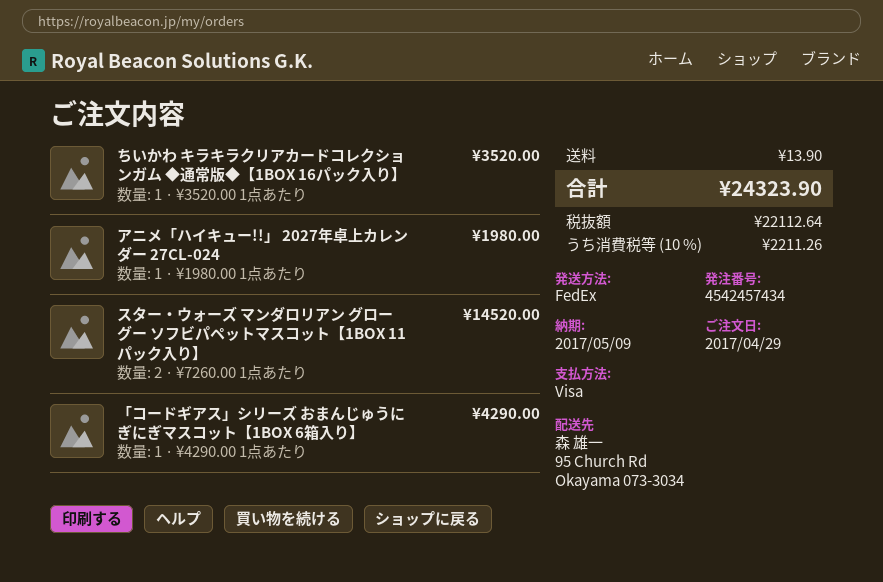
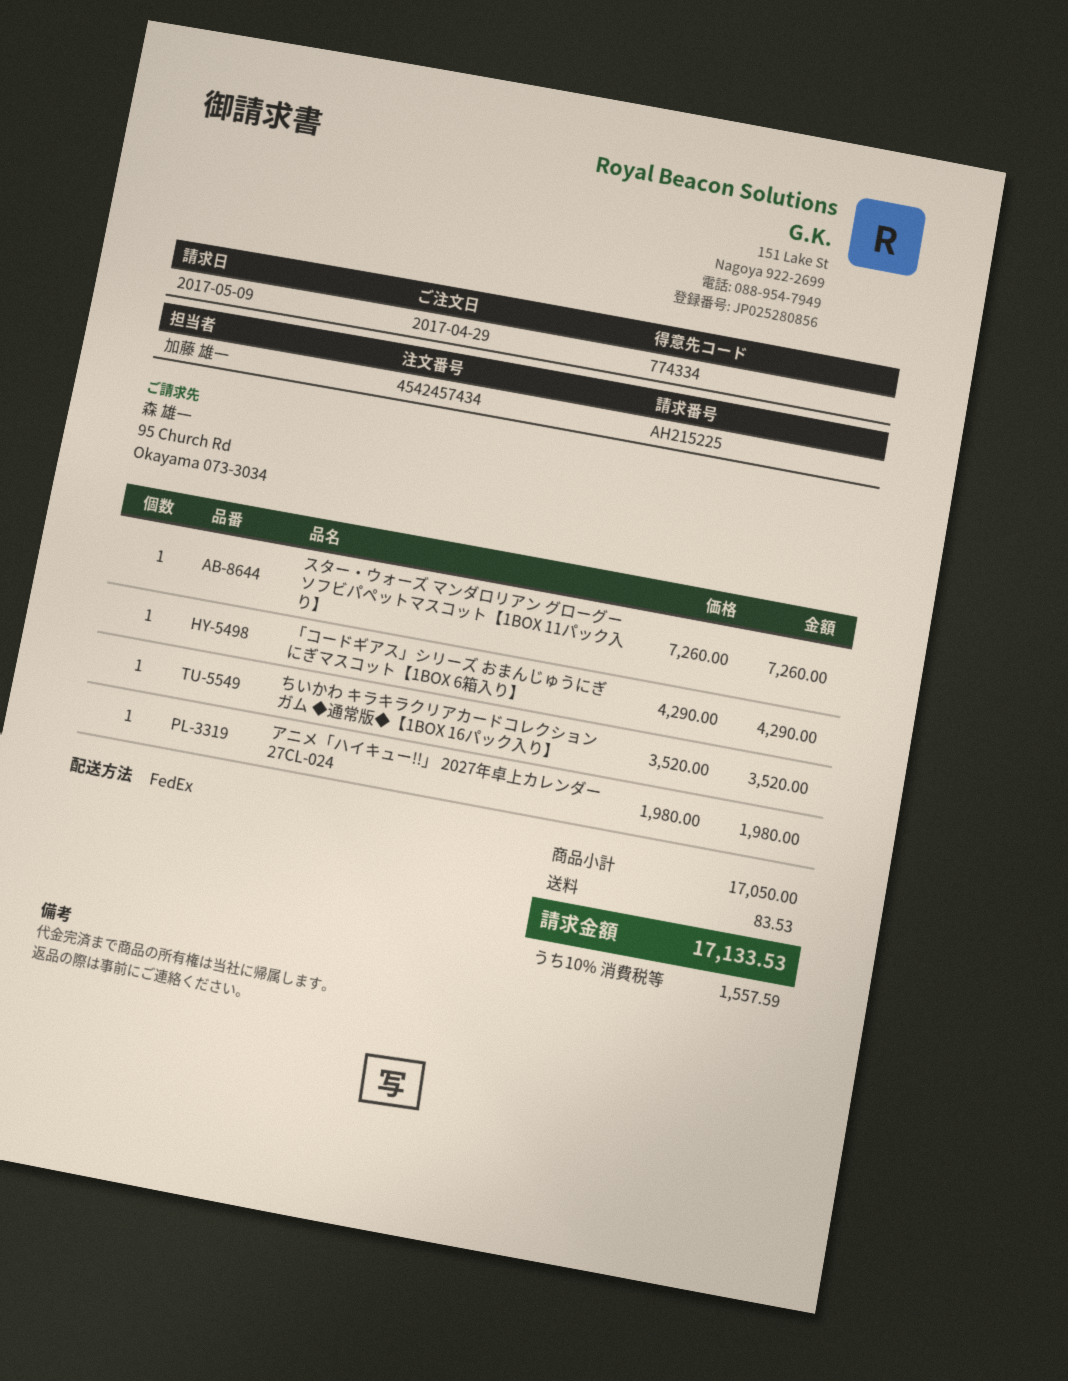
スター・ウォーズ マンダロリアン グローグー ソフビパペットマスコット【1BOX 11パック入り】: 2 x 7260.00 = 14520.00 -> 1 x 7260.00 = 7260.00
shipping: 13.90 -> 83.53
tax: 10% = 2211.26 -> 10% = 1557.59
total: 24323.90 -> 17133.53

